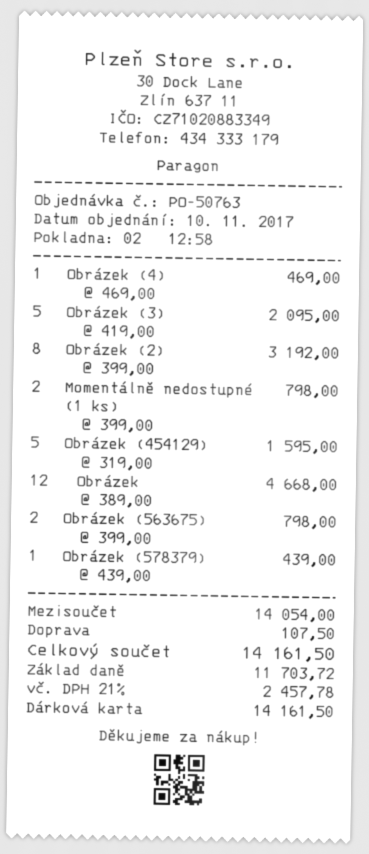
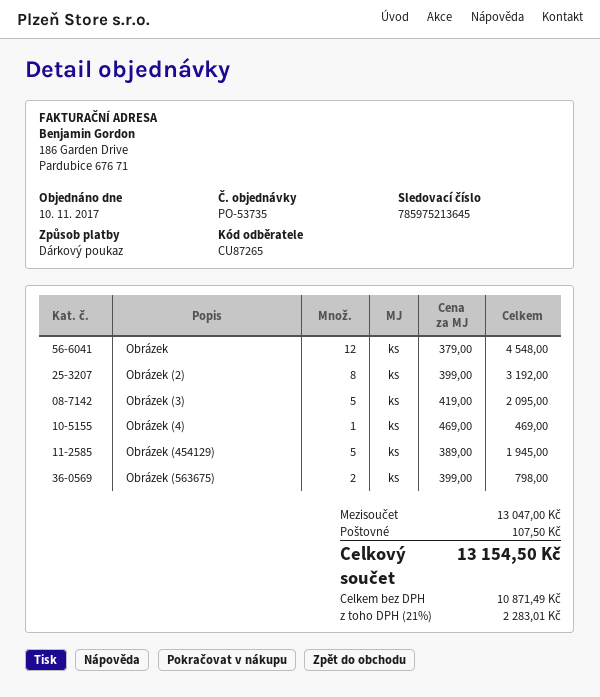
order number: PO-50763 -> PO-53735
Momentálně nedostupné (1 ks): 2 x 399.00 = 798.00 -> none
Obrázek (454129): 5 x 319.00 = 1595.00 -> 5 x 389.00 = 1945.00
Obrázek: 12 x 389.00 = 4668.00 -> 12 x 379.00 = 4548.00
Obrázek (578379): 1 x 439.00 = 439.00 -> none
subtotal: 14054.00 -> 13047.00
net: 11703.72 -> 10871.49
tax: 21% = 2457.78 -> 21% = 2283.01
total: 14161.50 -> 13154.50

